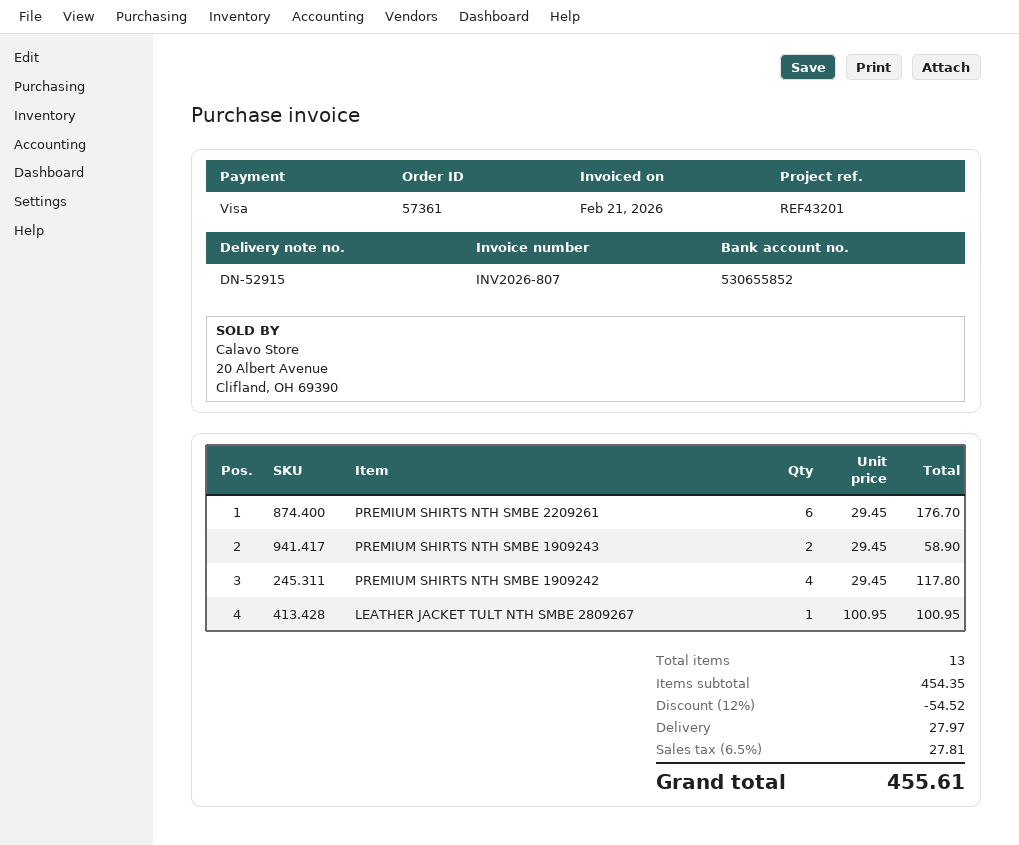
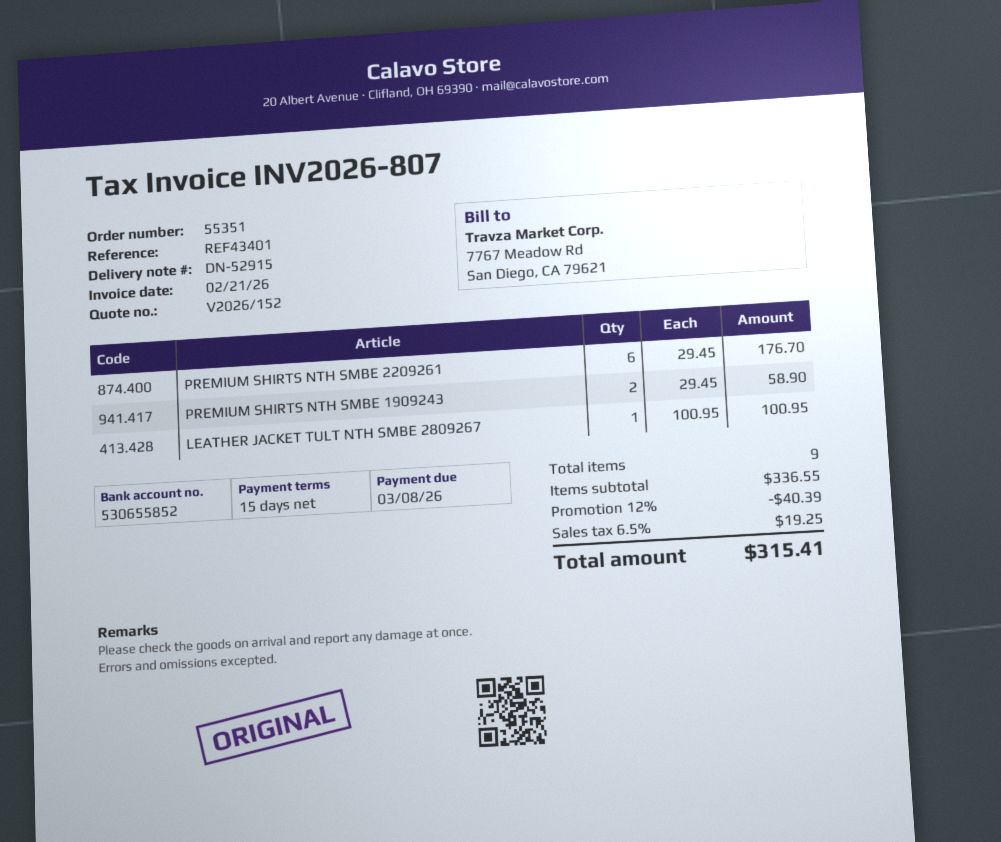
order number: 57361 -> 55351
reference: REF43201 -> REF43401
PREMIUM SHIRTS NTH SMBE 1909242: 4 x 29.45 = 117.80 -> none
total quantity: 13 -> 9
subtotal: 454.35 -> 336.55
discount: 12% = 54.52 -> 12% = 40.39
shipping: 27.97 -> none
tax: 6.5% = 27.81 -> 6.5% = 19.25
total: 455.61 -> 315.41

